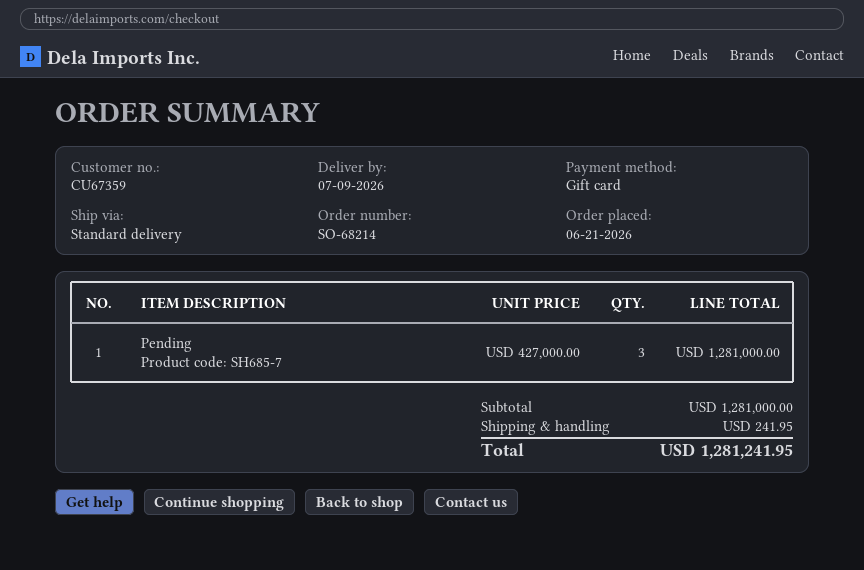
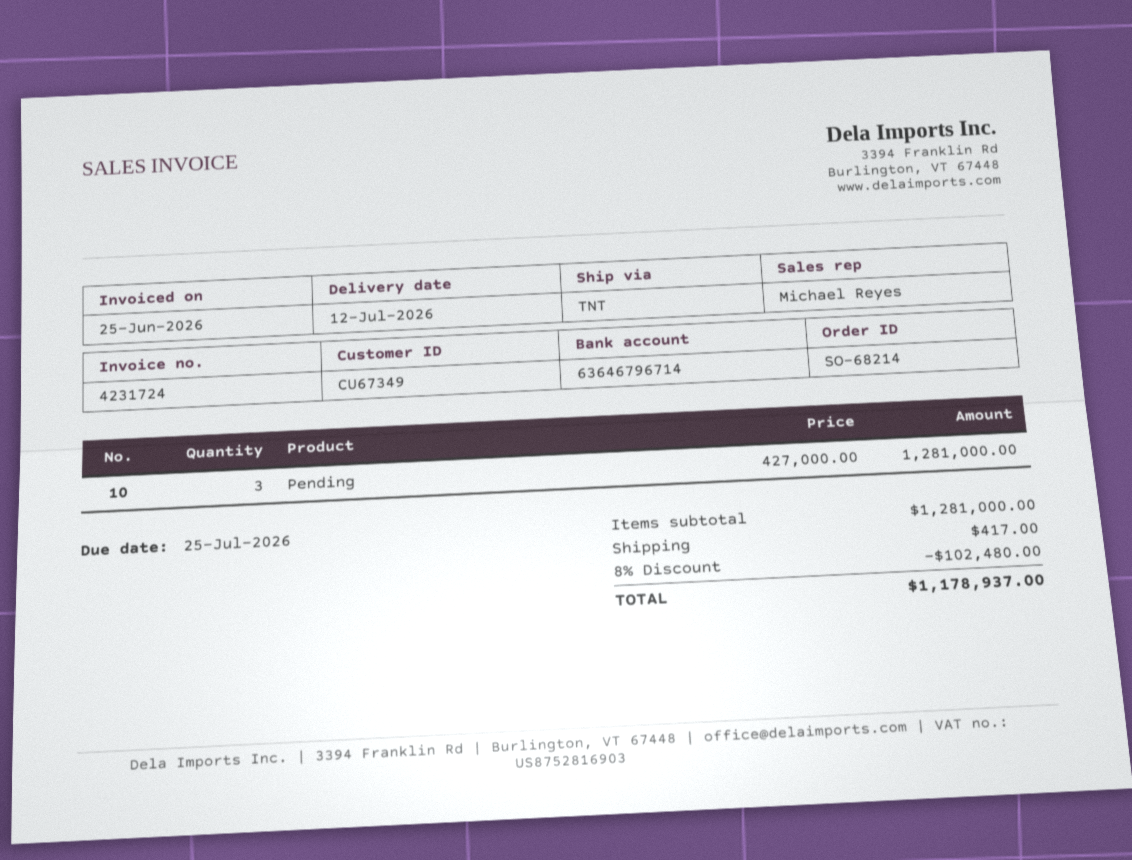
delivery date: 2026-07-09 -> 2026-07-12
customer number: CU67359 -> CU67349
shipping method: standard -> TNT
discount: none -> 8% = 102480.00
shipping: 241.95 -> 417.00
total: 1281241.95 -> 1178937.00

